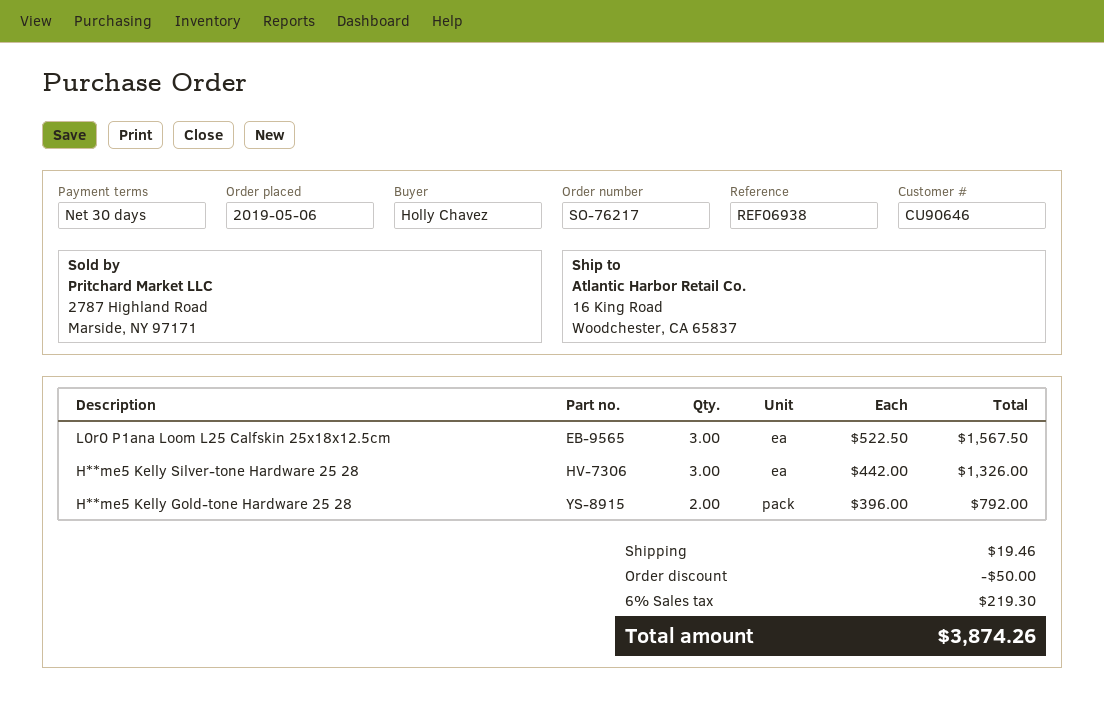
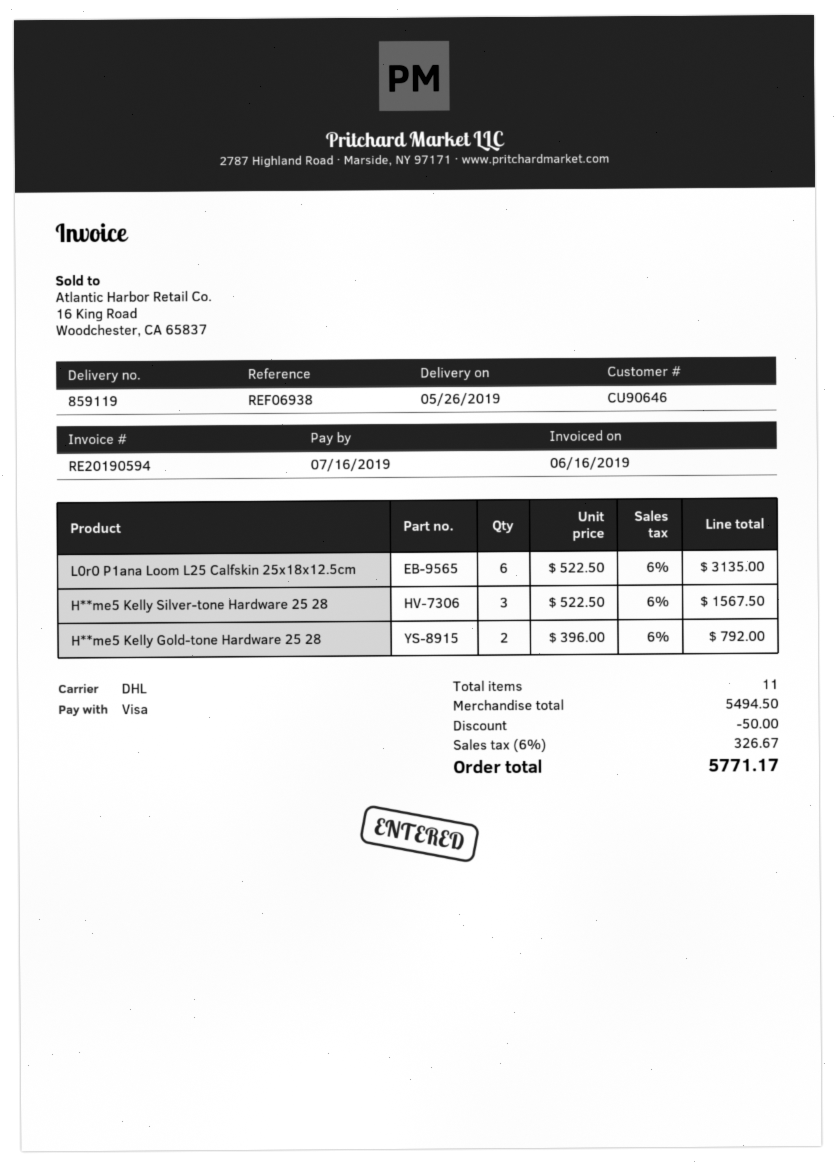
L0r0 P1ana Loom L25 Calfskin 25x18x12.5cm: 3 x 522.50 = 1567.50 -> 6 x 522.50 = 3135.00
H**me5 Kelly Silver-tone Hardware 25 28: 3 x 442.00 = 1326.00 -> 3 x 522.50 = 1567.50
shipping: 19.46 -> none
tax: 6% = 219.30 -> 6% = 326.67
total: 3874.26 -> 5771.17

